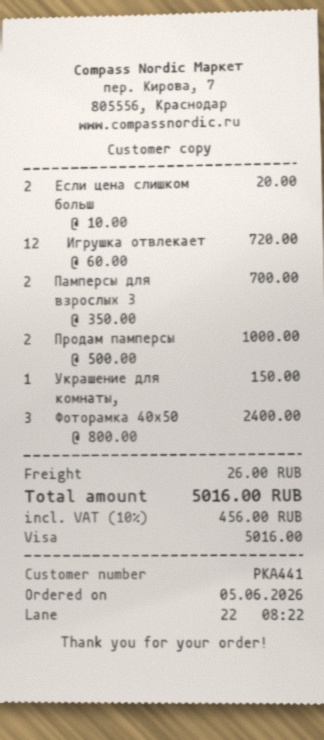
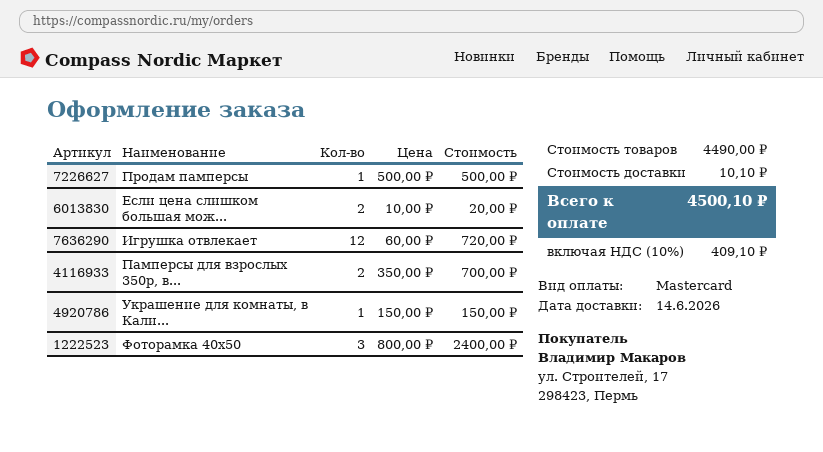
payment method: Visa -> Mastercard
Продам памперсы: 2 x 500.00 = 1000.00 -> 1 x 500.00 = 500.00
shipping: 26.00 -> 10.10
tax: 10% = 456.00 -> 10% = 409.10
total: 5016.00 -> 4500.10

